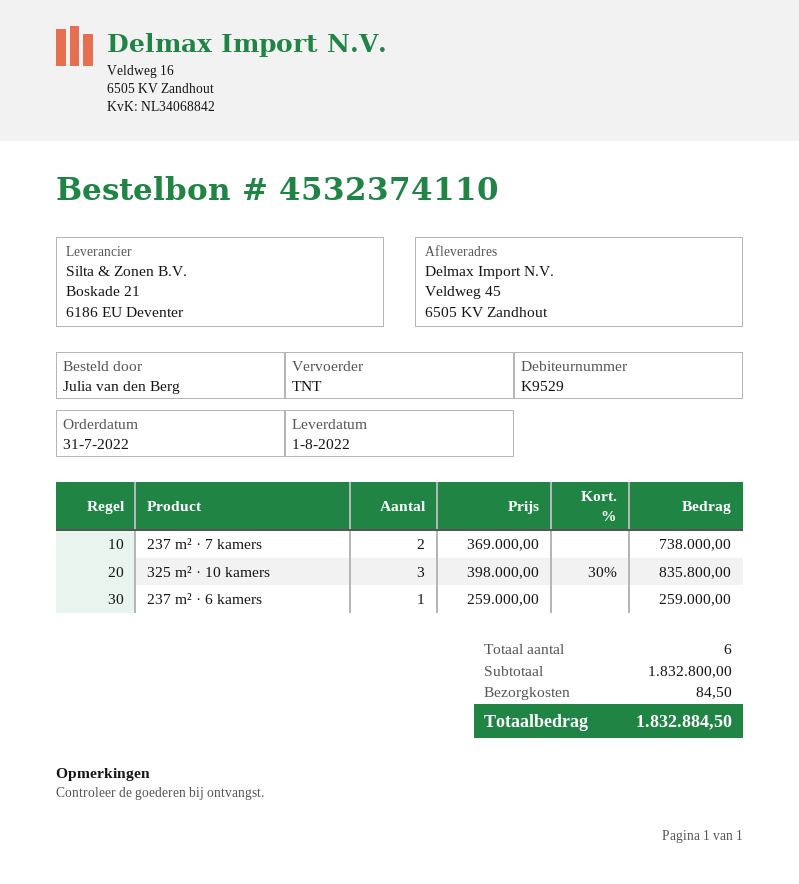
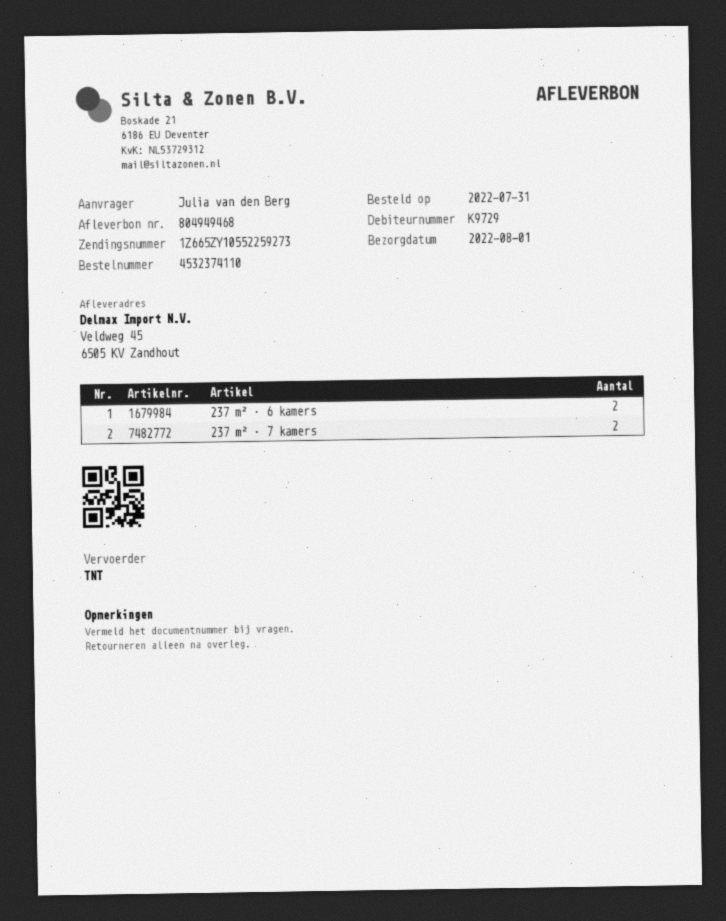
customer number: K9529 -> K9729
325 m² · 10 kamers: 3 -> none
237 m² · 6 kamers: 1 -> 2

